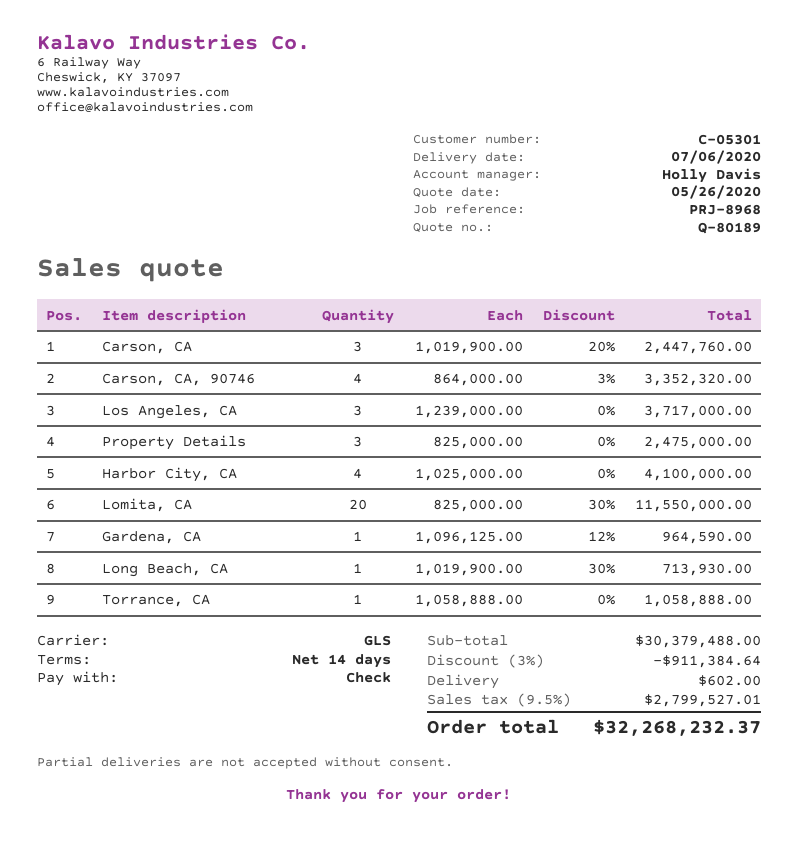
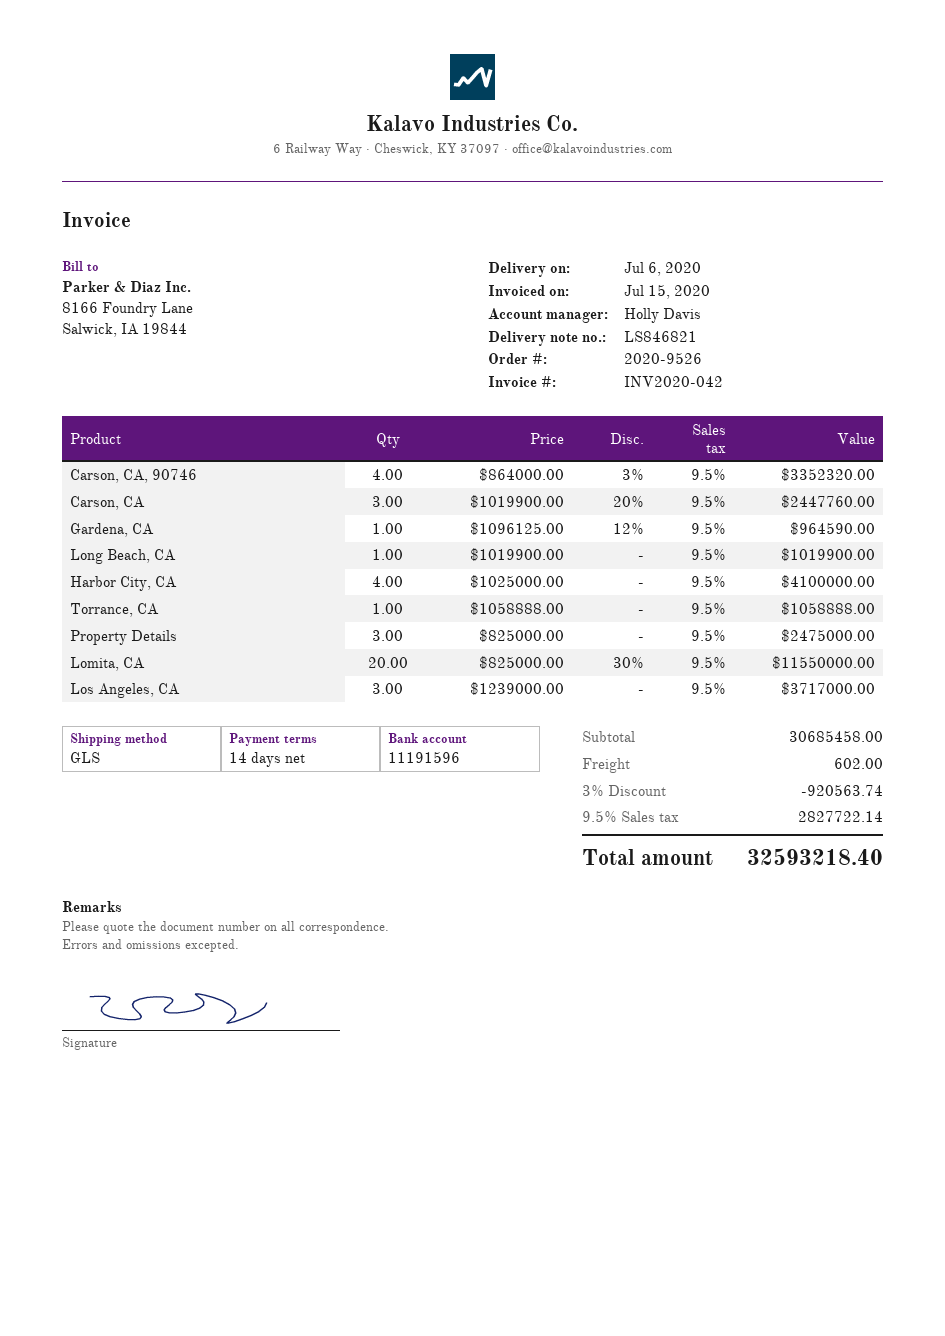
Long Beach, CA: 1 x 1019900.00 - 30% = 713930.00 -> 1 x 1019900.00 = 1019900.00
subtotal: 30379488.00 -> 30685458.00
discount: 3% = 911384.64 -> 3% = 920563.74
tax: 9.5% = 2799527.01 -> 9.5% = 2827722.14
total: 32268232.37 -> 32593218.40

